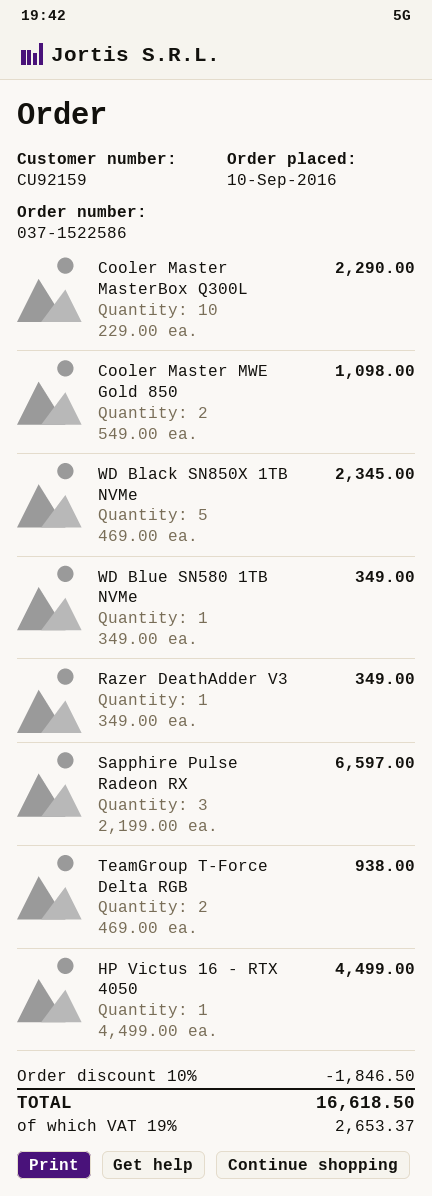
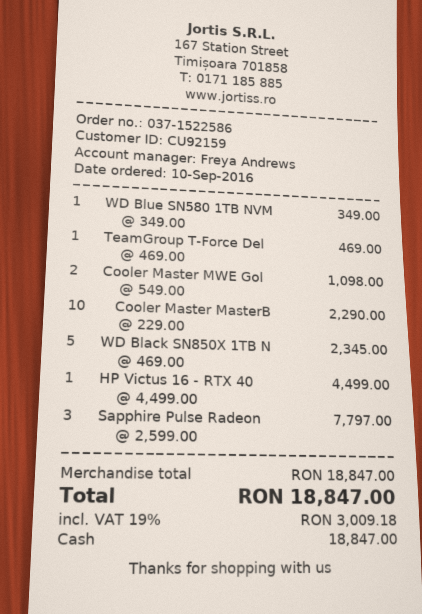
Razer DeathAdder V3: 1 x 349.00 = 349.00 -> none
Sapphire Pulse Radeon RX: 3 x 2199.00 = 6597.00 -> 3 x 2599.00 = 7797.00
TeamGroup T-Force Delta RGB: 2 x 469.00 = 938.00 -> 1 x 469.00 = 469.00
discount: 10% = 1846.50 -> none
tax: 19% = 2653.37 -> 19% = 3009.18
total: 16618.50 -> 18847.00

